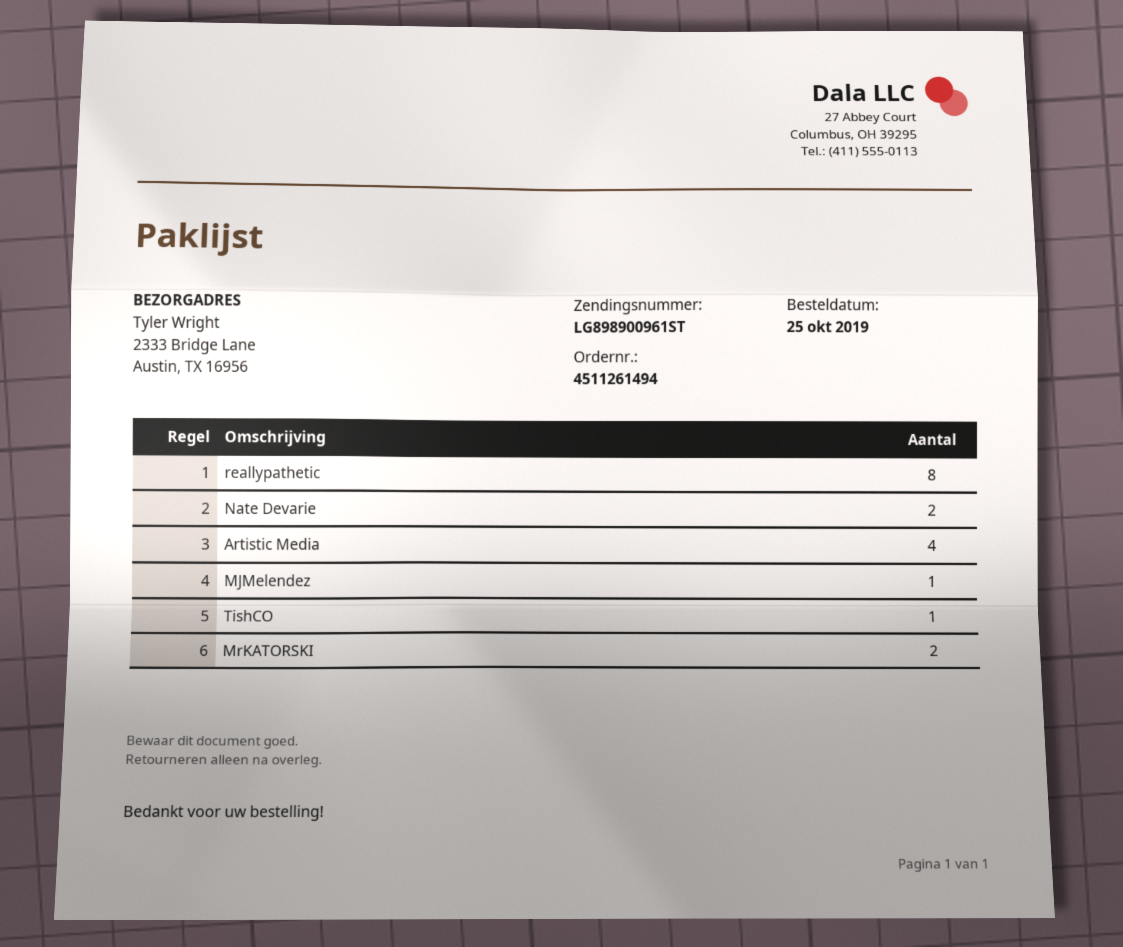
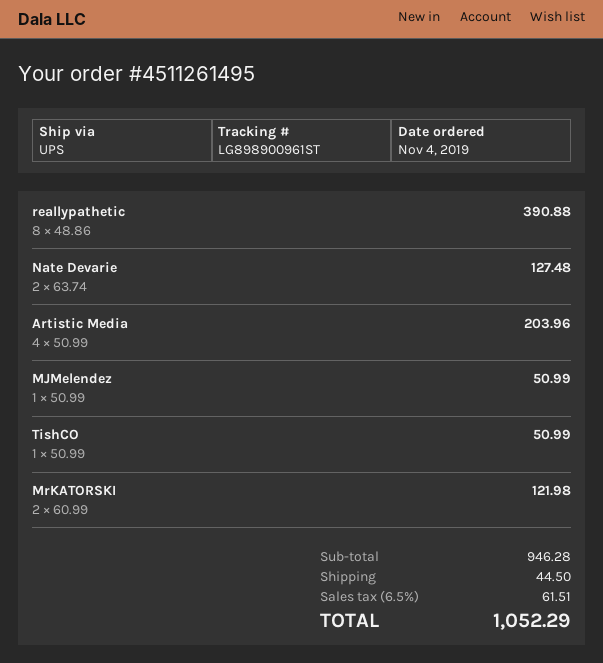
order number: 4511261494 -> 4511261495
order date: 2019-10-25 -> 2019-11-04

